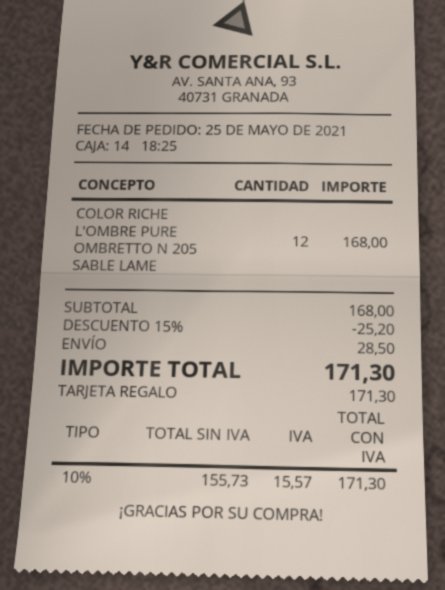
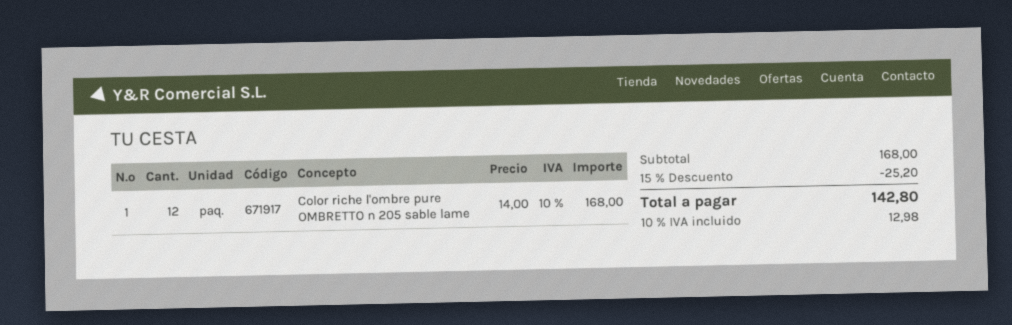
shipping: 28.50 -> none
tax: 10% = 15.57 -> 10% = 12.98
total: 171.30 -> 142.80

